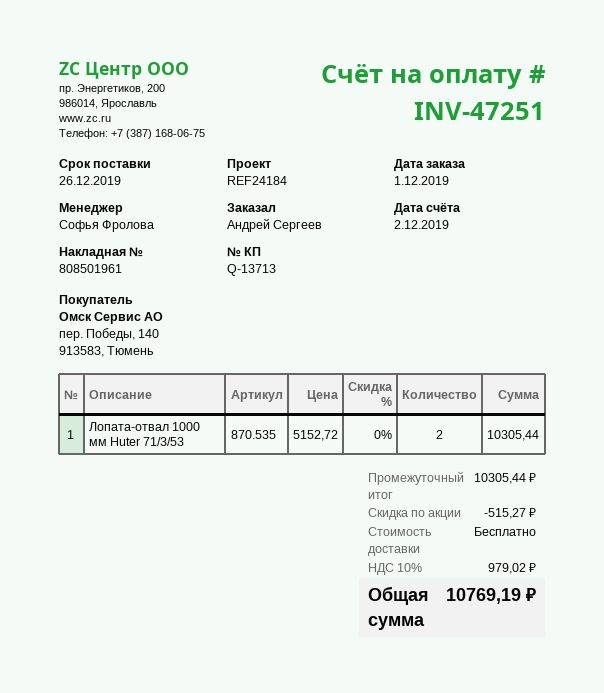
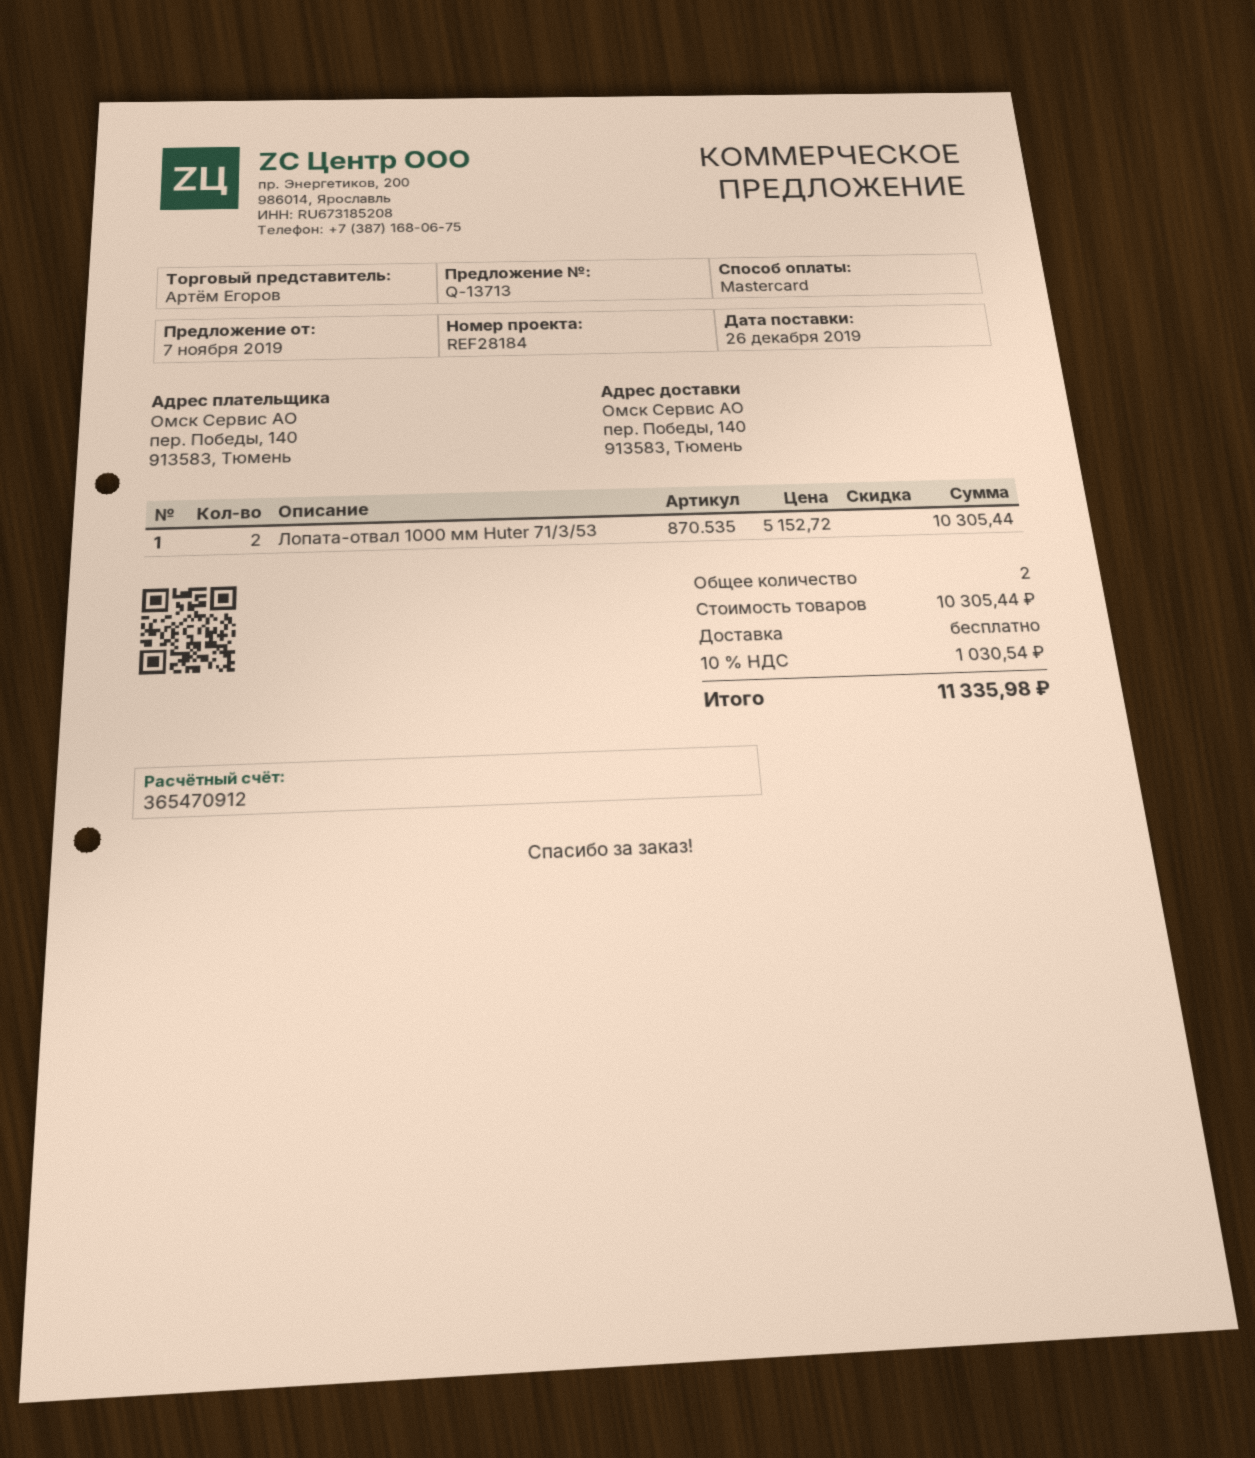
reference: REF24184 -> REF28184
sales rep: Софья Фролова -> Артём Егоров
discount: 515.27 -> none
tax: 10% = 979.02 -> 10% = 1030.54
total: 10769.19 -> 11335.98

